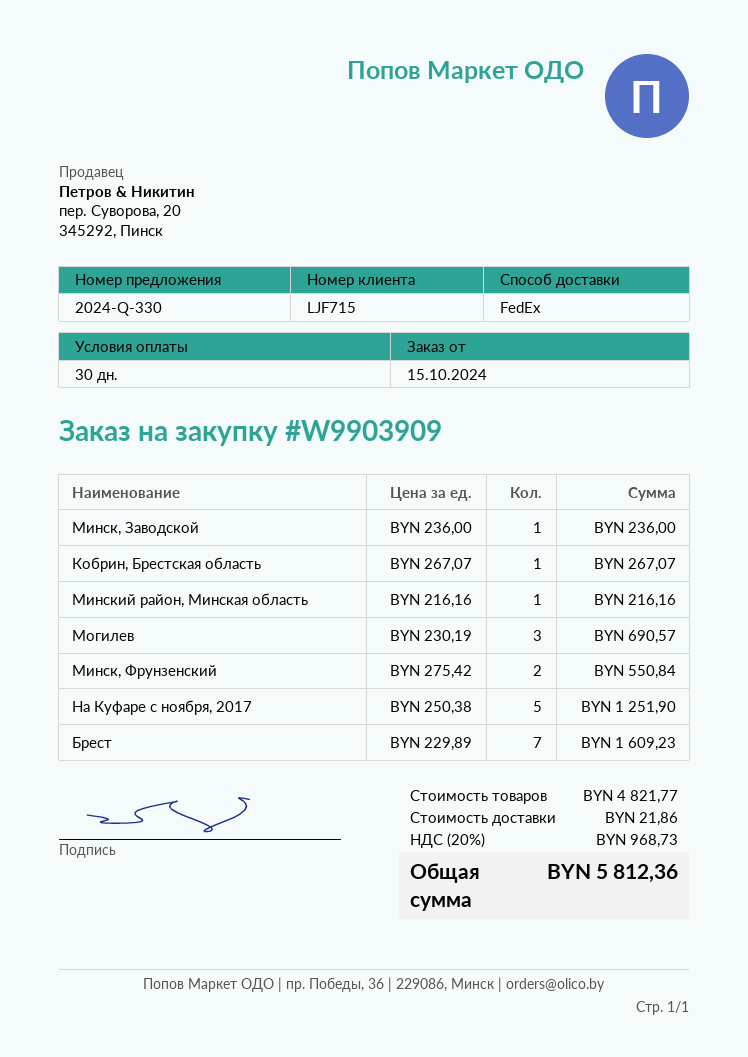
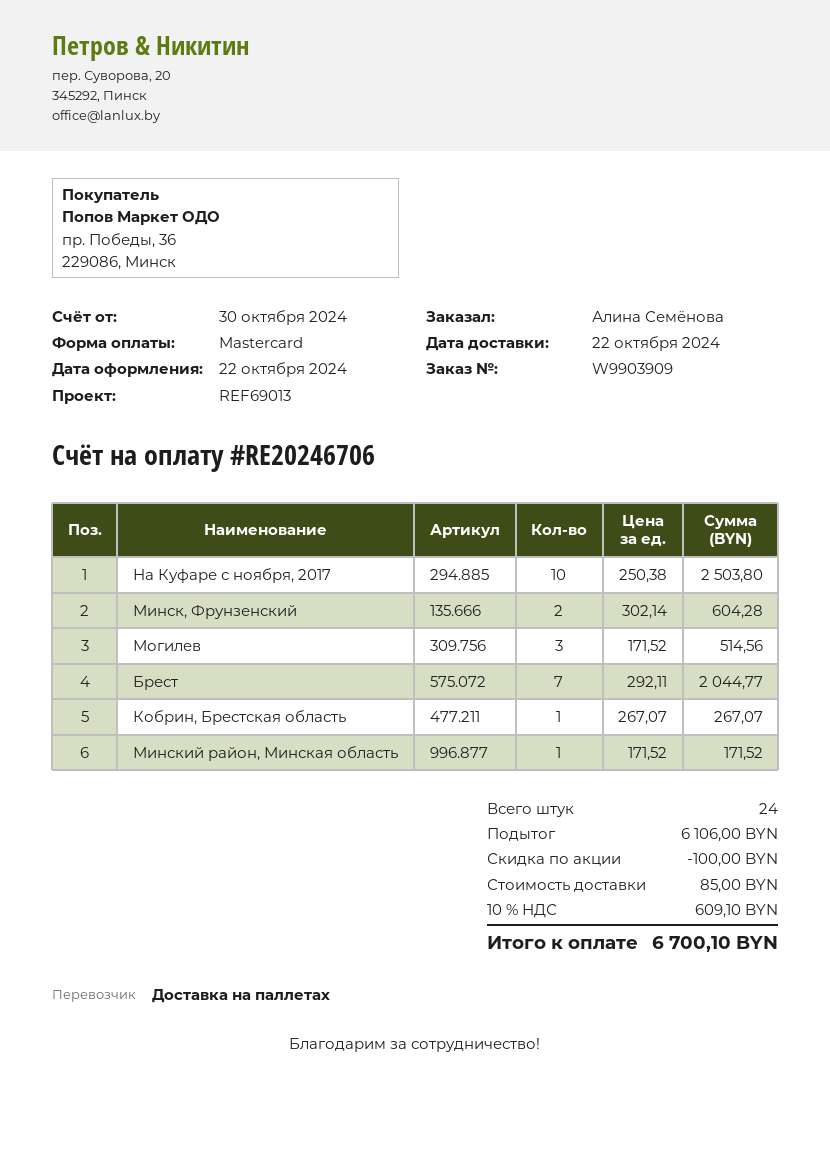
order date: 2024-10-15 -> 2024-10-22
shipping method: FedEx -> pallet freight
Минск, Заводской: 1 x 236.00 = 236.00 -> none
Минский район, Минская область: 1 x 216.16 = 216.16 -> 1 x 171.52 = 171.52
Могилев: 3 x 230.19 = 690.57 -> 3 x 171.52 = 514.56
Минск, Фрунзенский: 2 x 275.42 = 550.84 -> 2 x 302.14 = 604.28
На Куфаре с ноября, 2017: 5 x 250.38 = 1251.90 -> 10 x 250.38 = 2503.80
Брест: 7 x 229.89 = 1609.23 -> 7 x 292.11 = 2044.77
subtotal: 4821.77 -> 6106.00
discount: none -> 100.00
shipping: 21.86 -> 85.00
tax: 20% = 968.73 -> 10% = 609.10
total: 5812.36 -> 6700.10

